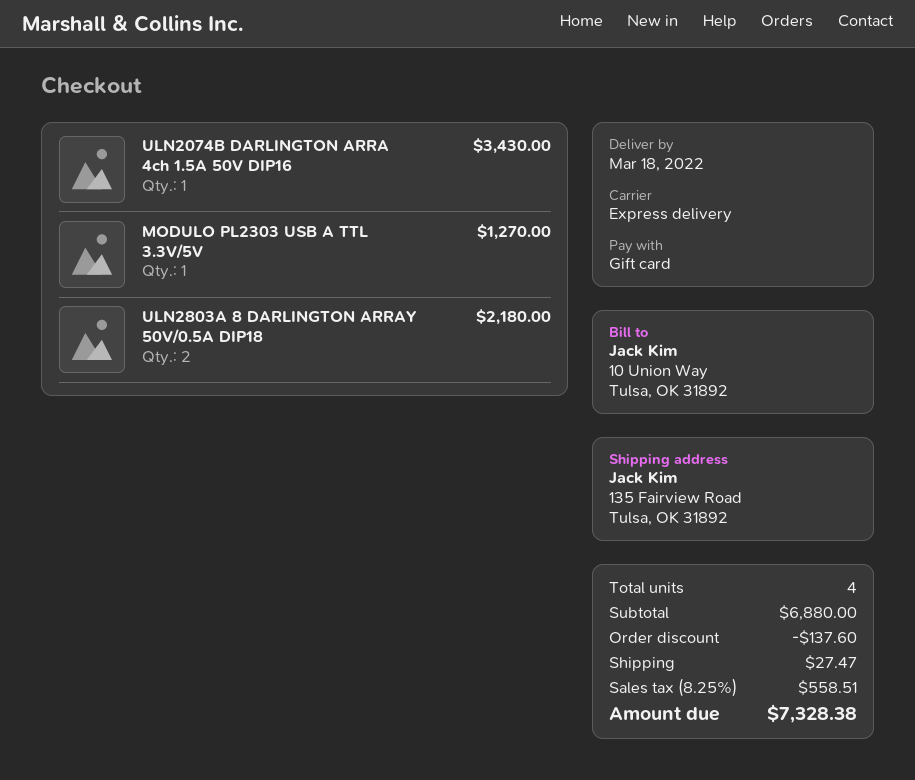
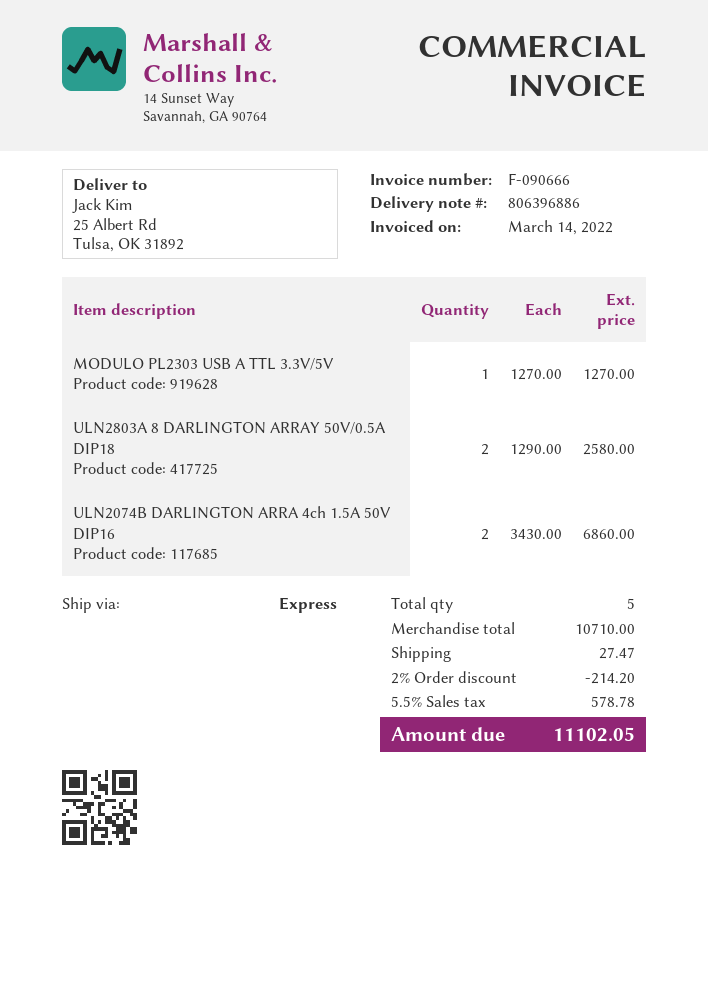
ship to: 135 Fairview Road, Tulsa, OK 31892 -> 25 Albert Rd, Tulsa, OK 31892
ULN2074B DARLINGTON ARRA 4ch 1.5A 50V DIP16: 1 for 3430.00 -> 2 for 6860.00
ULN2803A 8 DARLINGTON ARRAY 50V/0.5A DIP18: 2 for 2180.00 -> 2 for 2580.00
total quantity: 4 -> 5
subtotal: 6880.00 -> 10710.00
discount: 137.60 -> 214.20
tax: 8.25% = 558.51 -> 5.5% = 578.78
total: 7328.38 -> 11102.05

